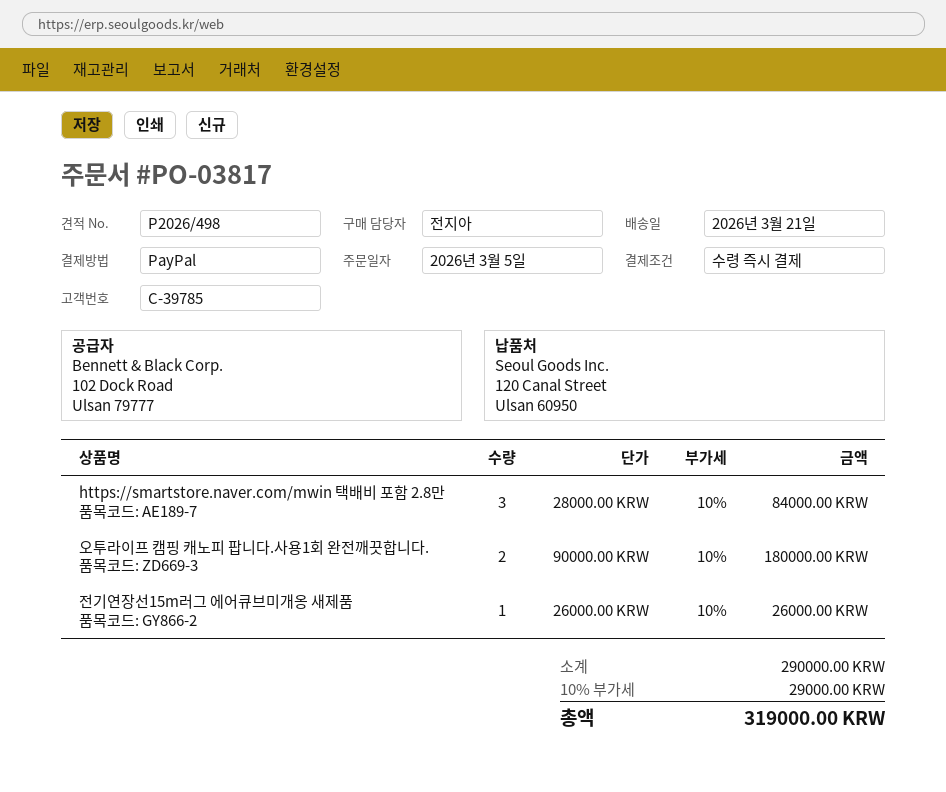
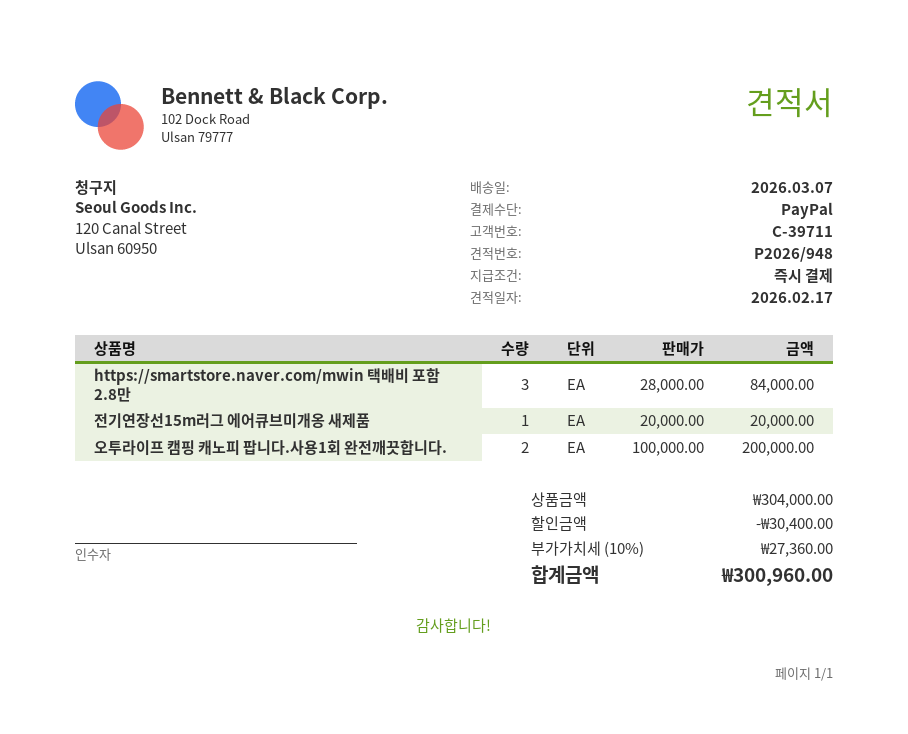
quote number: P2026/498 -> P2026/948
delivery date: 2026-03-21 -> 2026-03-07
customer number: C-39785 -> C-39711
오투라이프 캠핑 캐노피 팝니다.사용1회 완전깨끗합니다.: 2 x 90000.00 = 180000.00 -> 2 x 100000.00 = 200000.00
전기연장선15m러그 에어큐브미개옹 새제품: 1 x 26000.00 = 26000.00 -> 1 x 20000.00 = 20000.00
subtotal: 290000.00 -> 304000.00
discount: none -> 30400.00
tax: 10% = 29000.00 -> 10% = 27360.00
total: 319000.00 -> 300960.00

